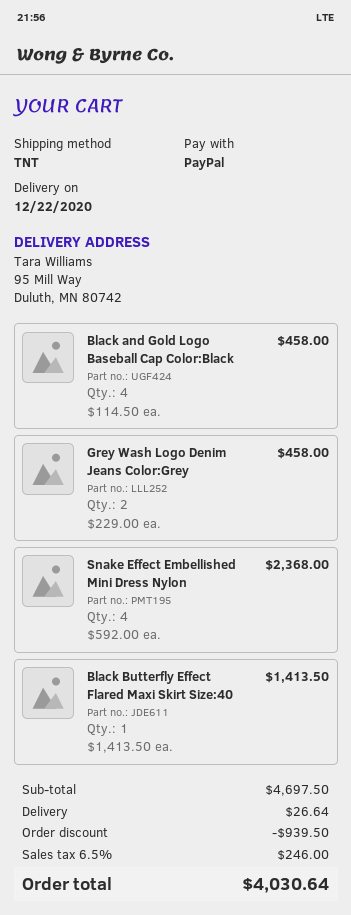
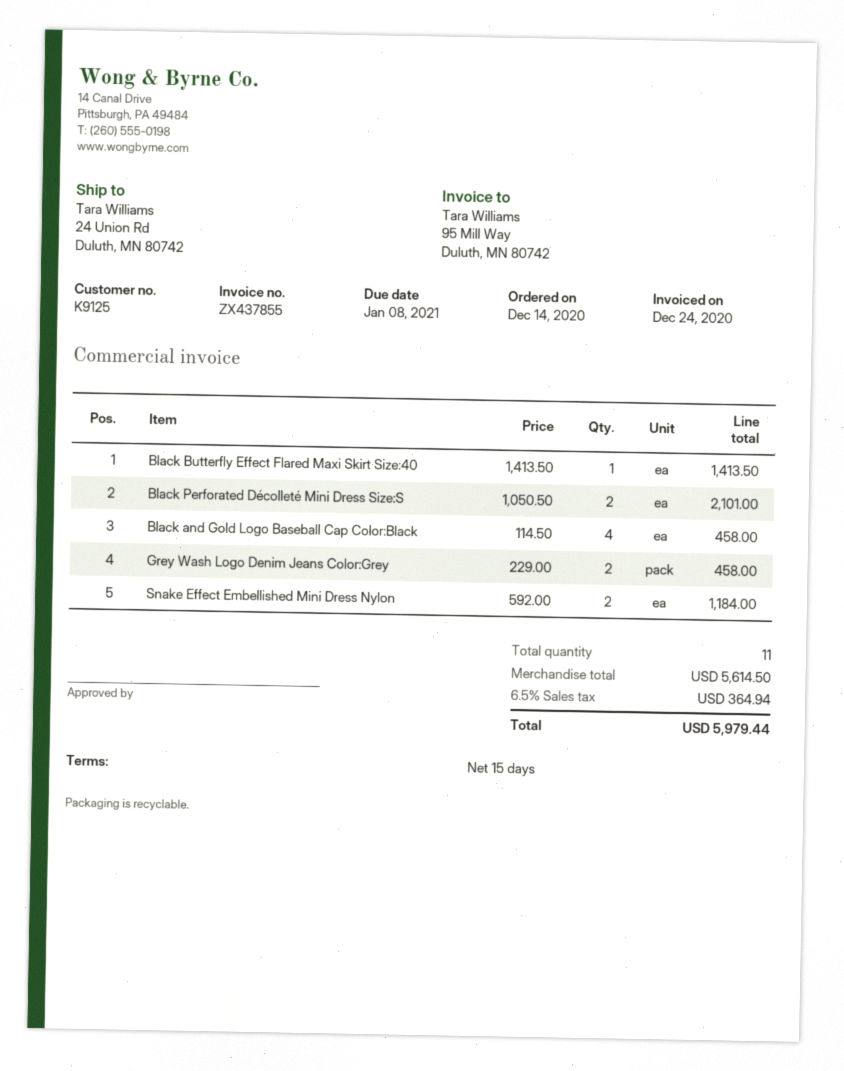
ship to: 95 Mill Way, Duluth, MN 80742 -> 24 Union Rd, Duluth, MN 80742
Snake Effect Embellished Mini Dress Nylon: 4 x 592.00 = 2368.00 -> 2 x 592.00 = 1184.00
Black Perforated Décolleté Mini Dress Size:S: none -> 2 x 1050.50 = 2101.00
subtotal: 4697.50 -> 5614.50
discount: 939.50 -> none
shipping: 26.64 -> none
tax: 6.5% = 246.00 -> 6.5% = 364.94
total: 4030.64 -> 5979.44

